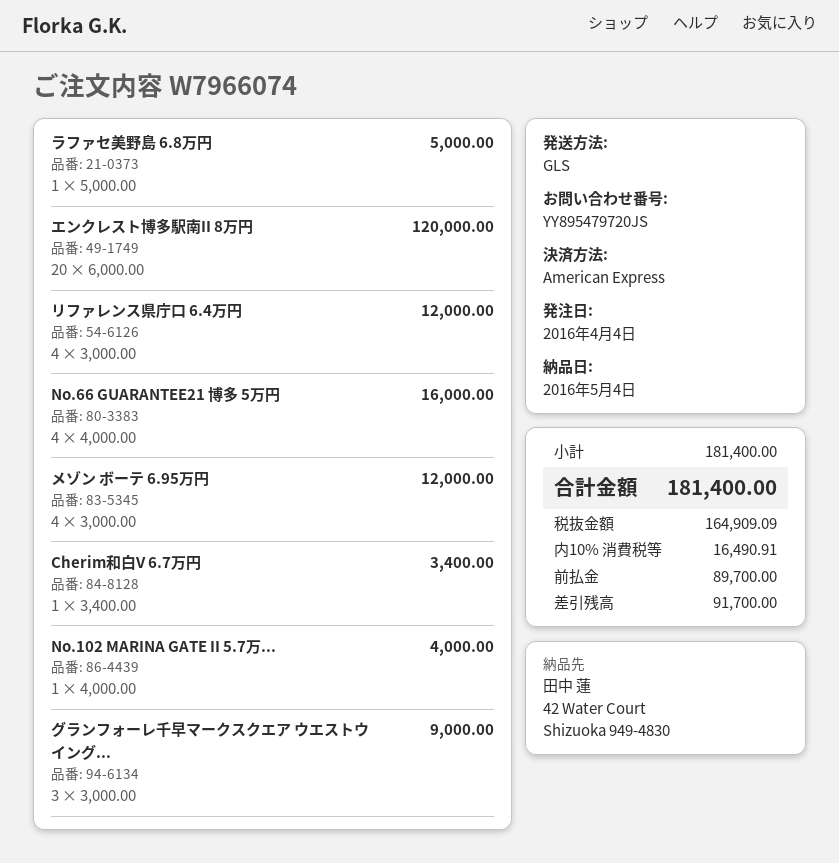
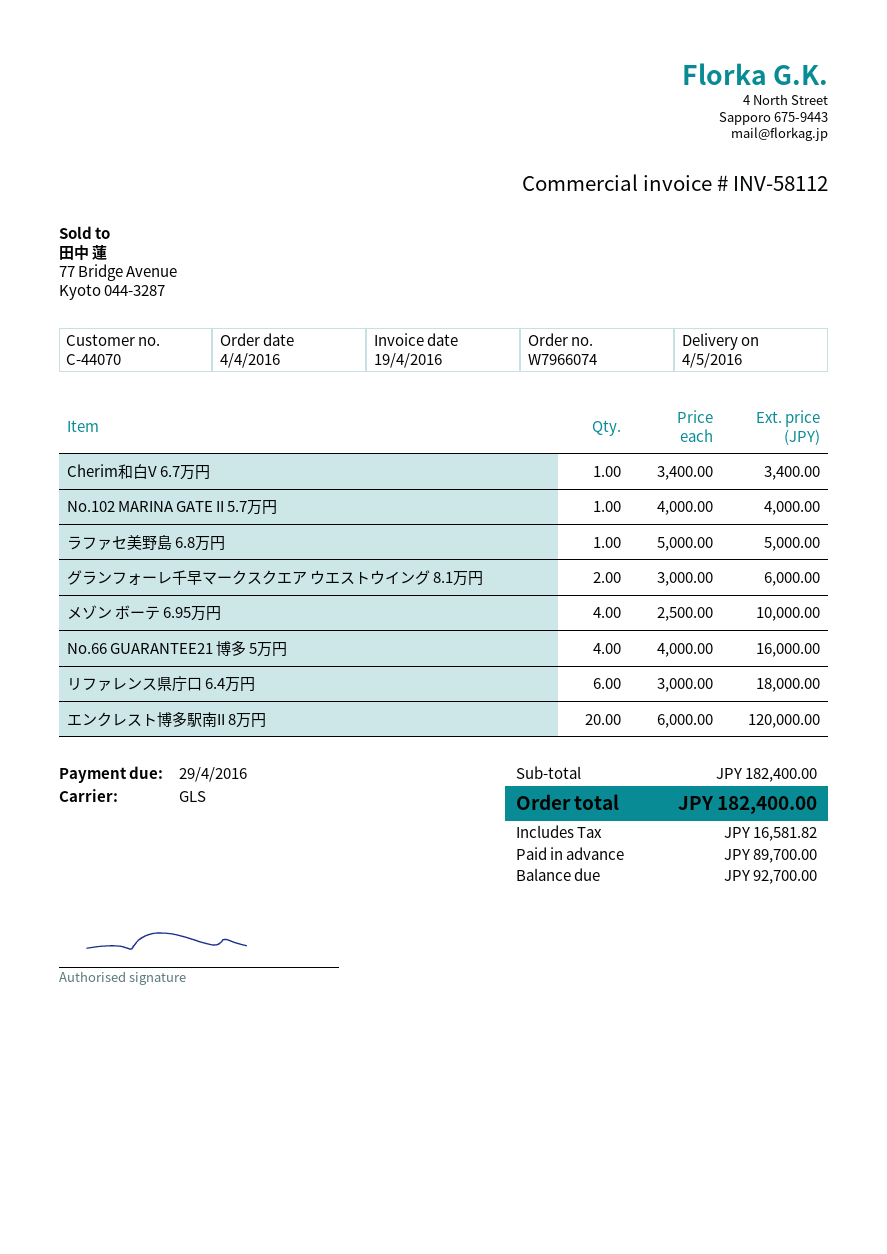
リファレンス県庁口 6.4万円: 4 x 3000.00 = 12000.00 -> 6 x 3000.00 = 18000.00
メゾン ボーテ 6.95万円: 4 x 3000.00 = 12000.00 -> 4 x 2500.00 = 10000.00
グランフォーレ千早マークスクエア ウエストウイング...: 3 x 3000.00 = 9000.00 -> 2 x 3000.00 = 6000.00
subtotal: 181400.00 -> 182400.00
tax: 16490.91 -> 16581.82
total: 181400.00 -> 182400.00
balance: 91700.00 -> 92700.00

